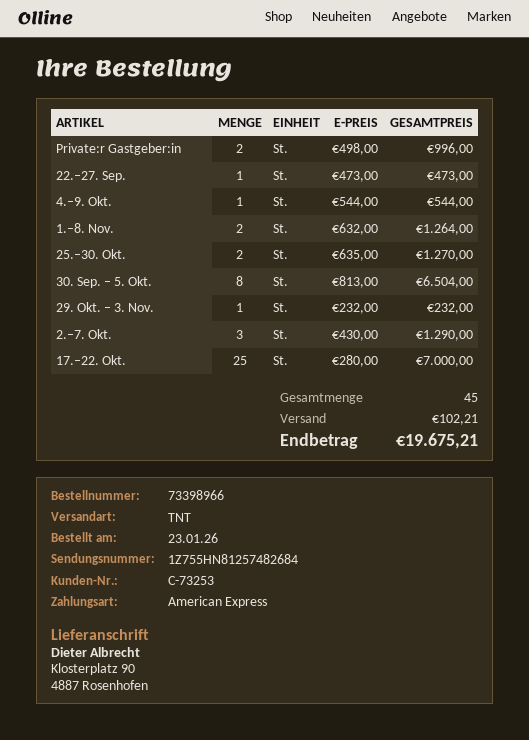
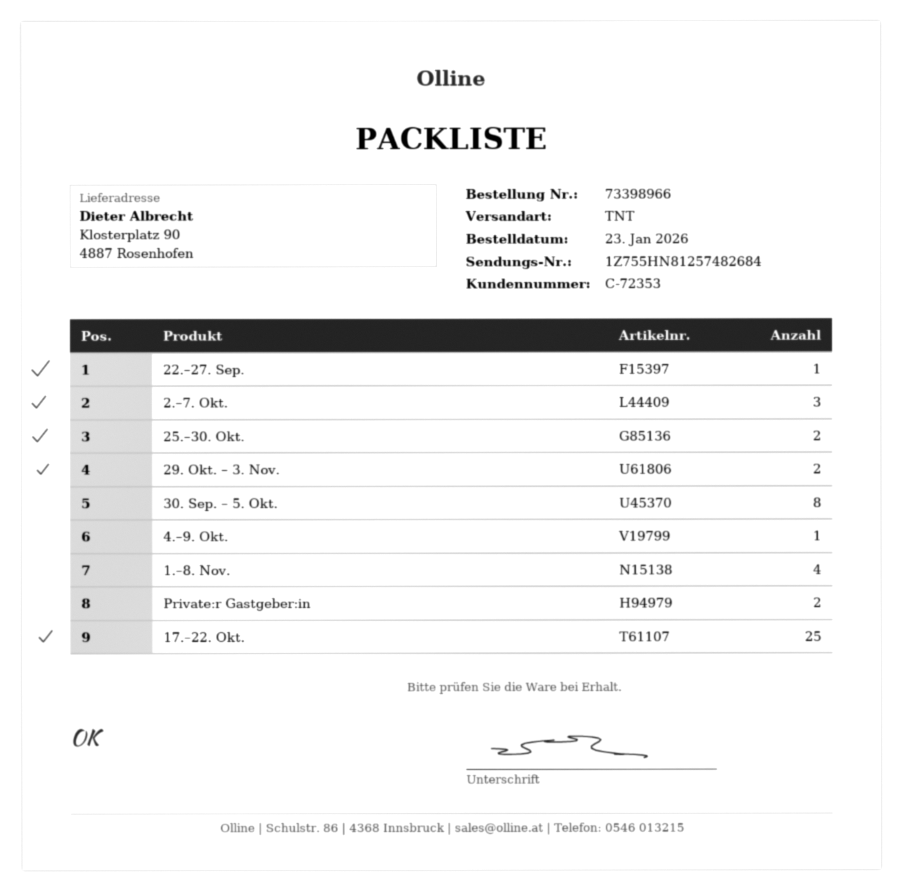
customer number: C-73253 -> C-72353
1.–8. Nov.: 2 -> 4
29. Okt. – 3. Nov.: 1 -> 2

